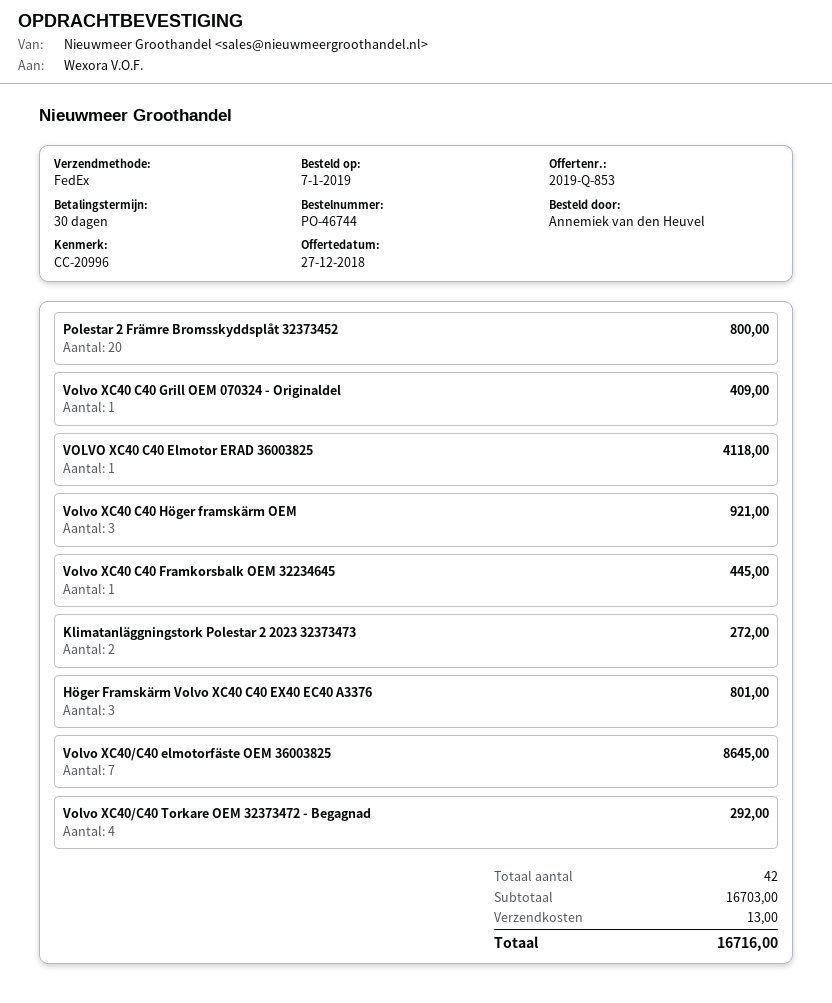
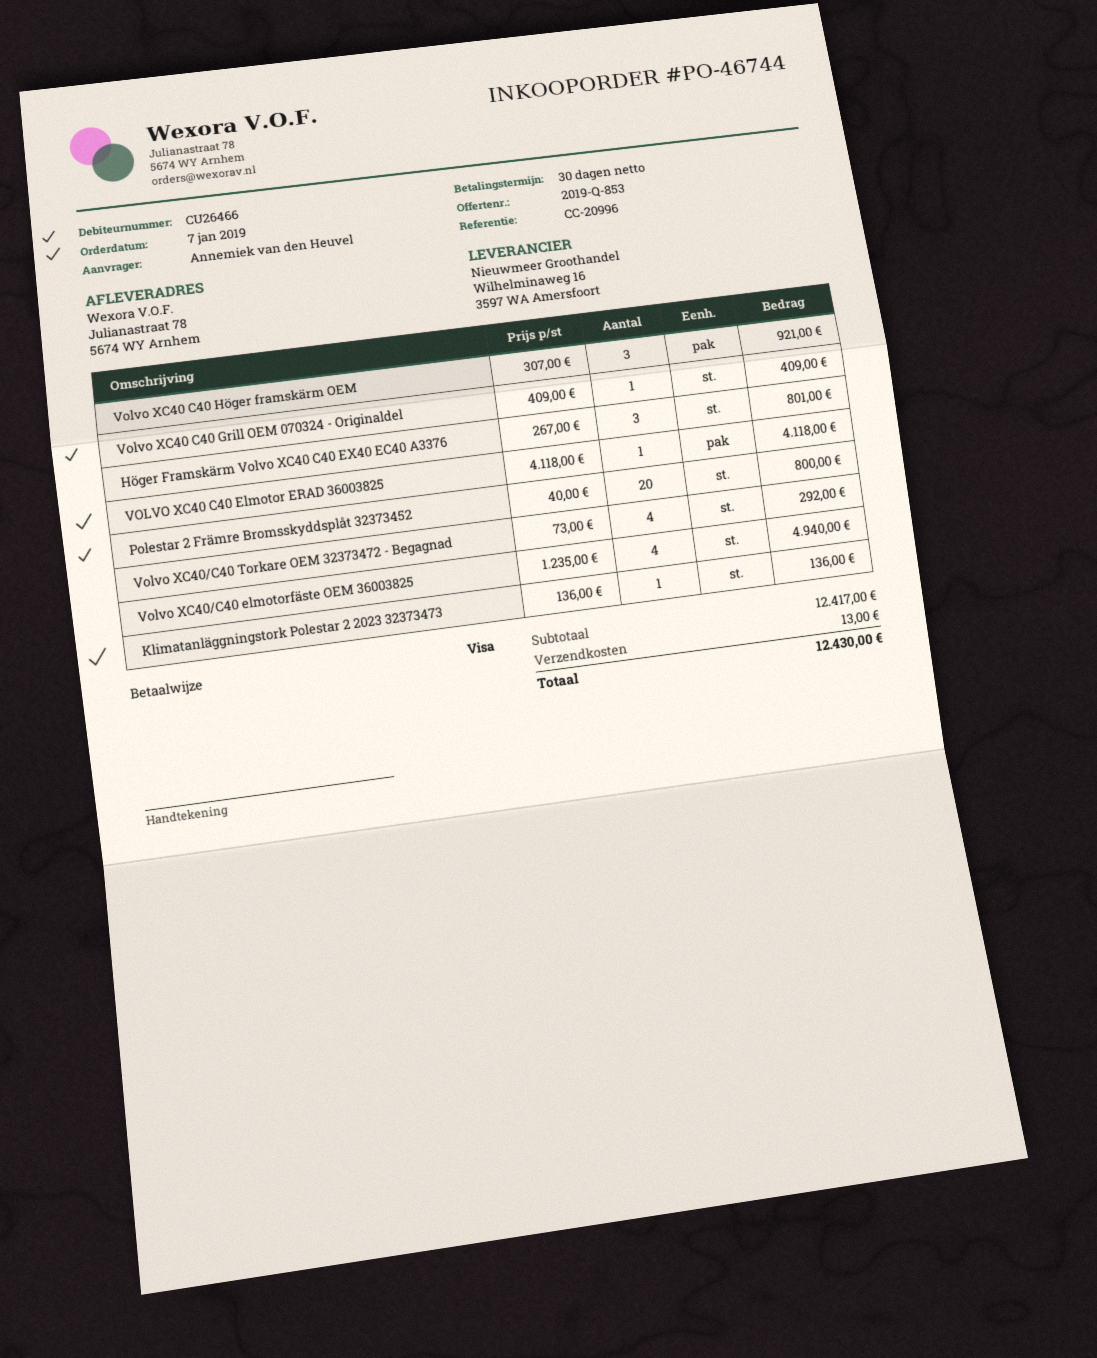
Volvo XC40 C40 Framkorsbalk OEM 32234645: 1 for 445.00 -> none
Klimatanläggningstork Polestar 2 2023 32373473: 2 for 272.00 -> 1 for 136.00
Volvo XC40/C40 elmotorfäste OEM 36003825: 7 for 8645.00 -> 4 for 4940.00
subtotal: 16703.00 -> 12417.00
total: 16716.00 -> 12430.00

